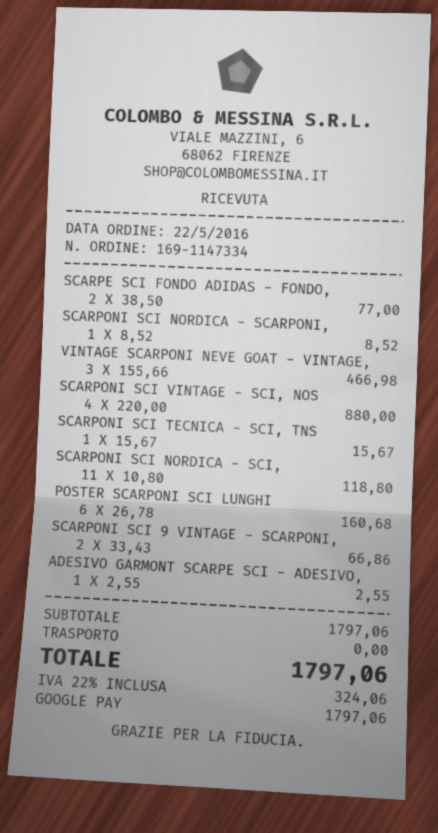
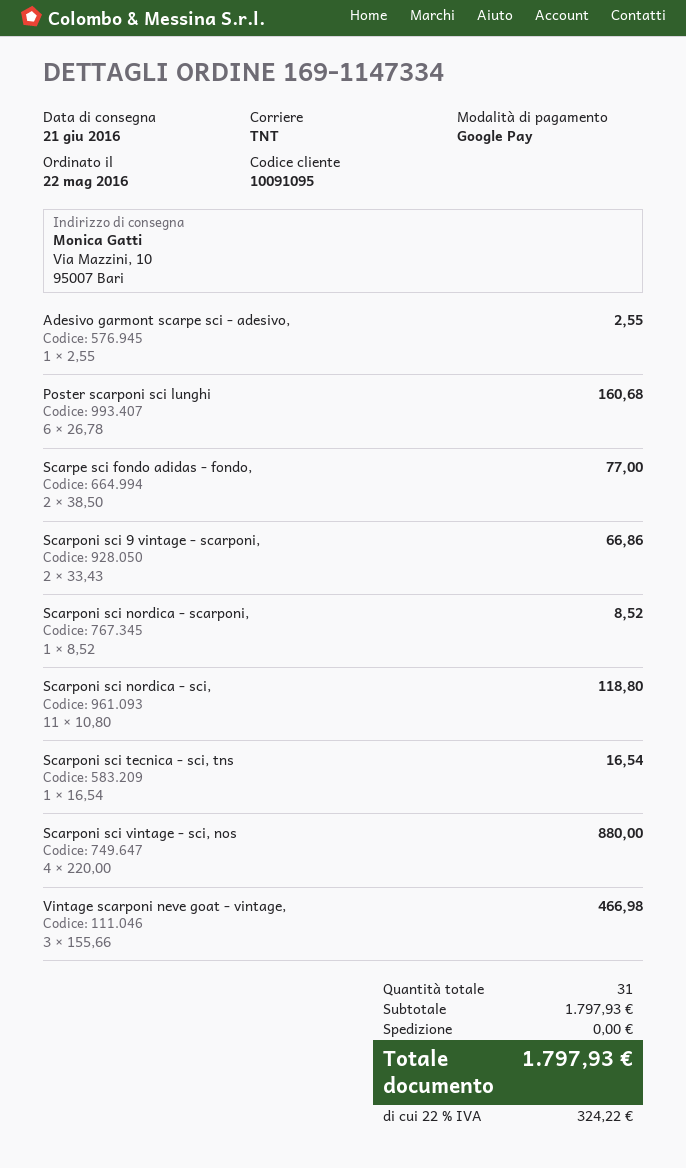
SCARPONI SCI TECNICA - SCI, TNS: 1 x 15.67 = 15.67 -> 1 x 16.54 = 16.54
subtotal: 1797.06 -> 1797.93
tax: 22% = 324.06 -> 22% = 324.22
total: 1797.06 -> 1797.93

